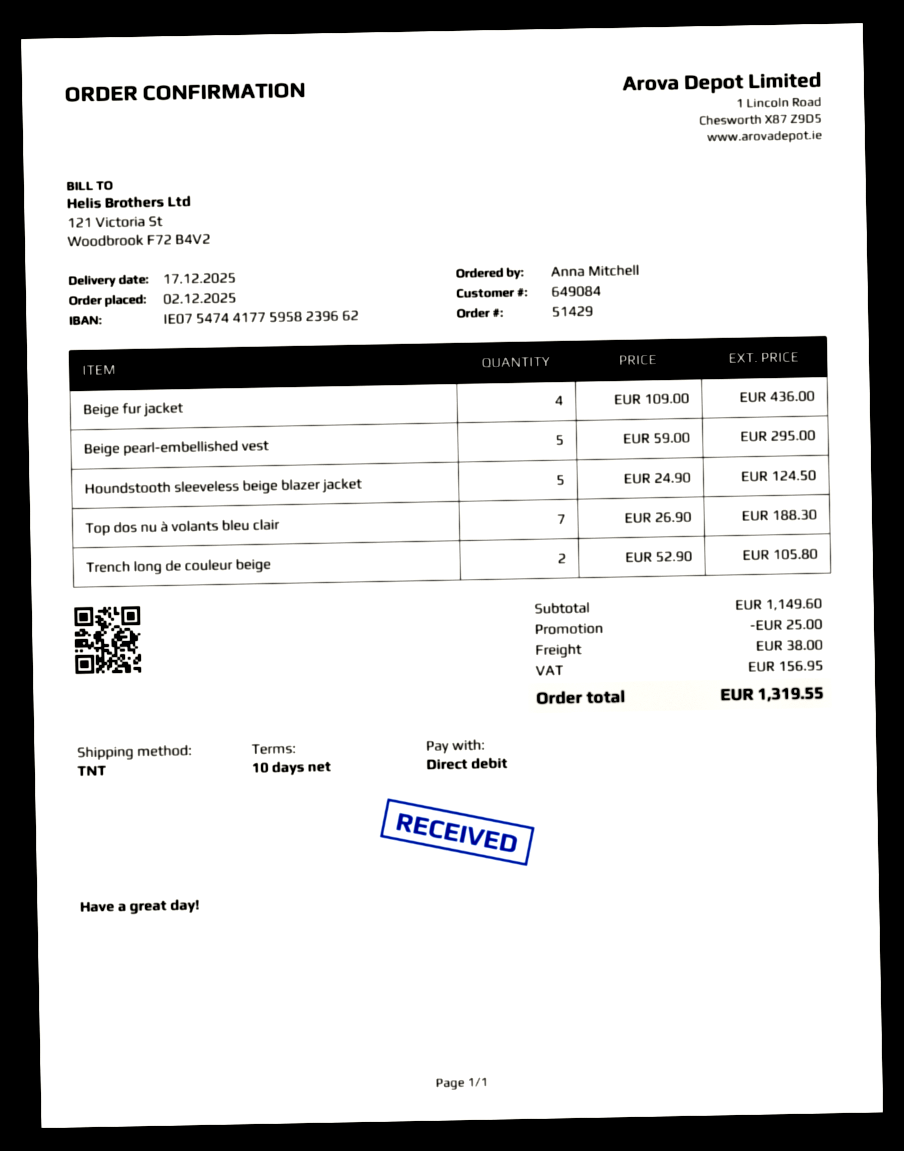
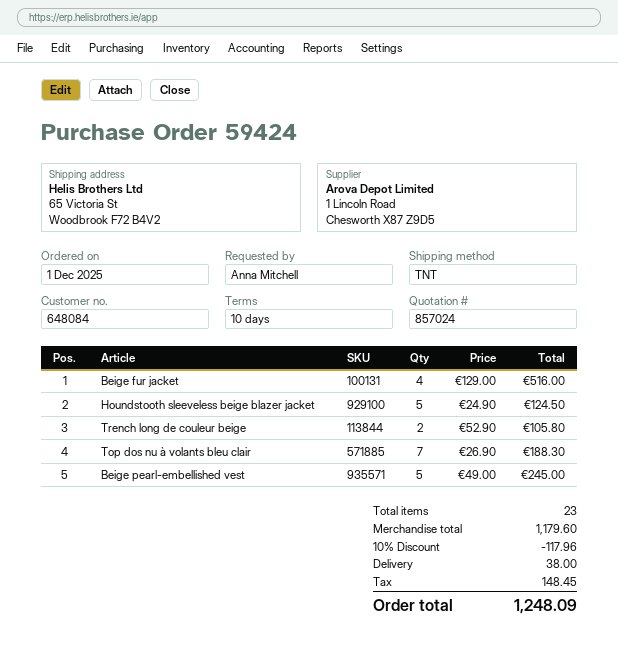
order number: 51429 -> 59424
order date: 2025-12-02 -> 2025-12-01
customer number: 649084 -> 648084
Beige fur jacket: 4 x 109.00 = 436.00 -> 4 x 129.00 = 516.00
Beige pearl-embellished vest: 5 x 59.00 = 295.00 -> 5 x 49.00 = 245.00
subtotal: 1149.60 -> 1179.60
discount: 25.00 -> 117.96
tax: 156.95 -> 148.45
total: 1319.55 -> 1248.09

